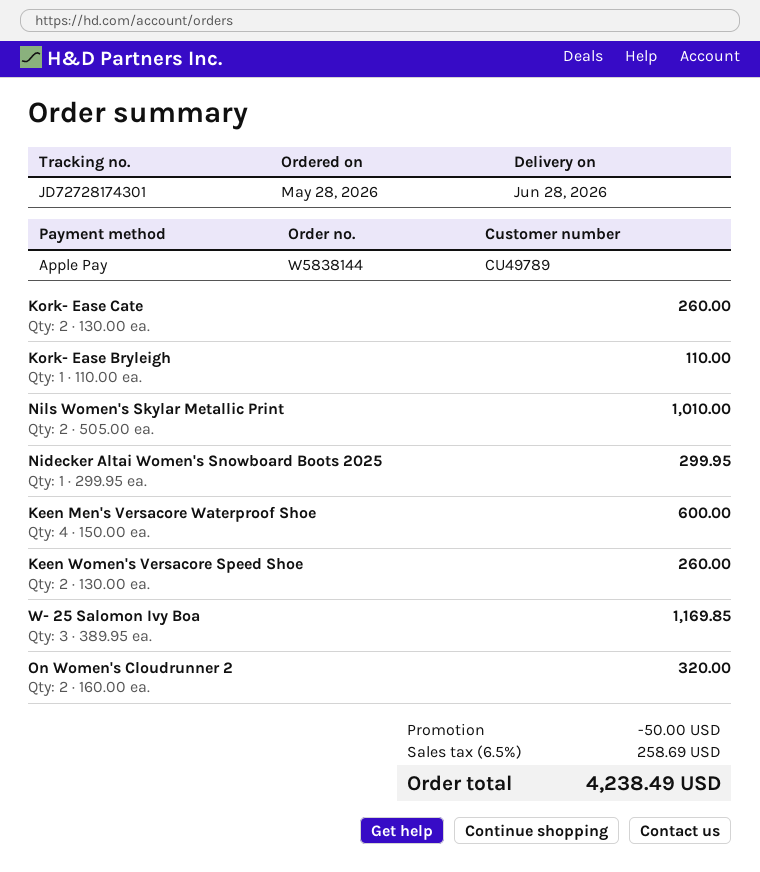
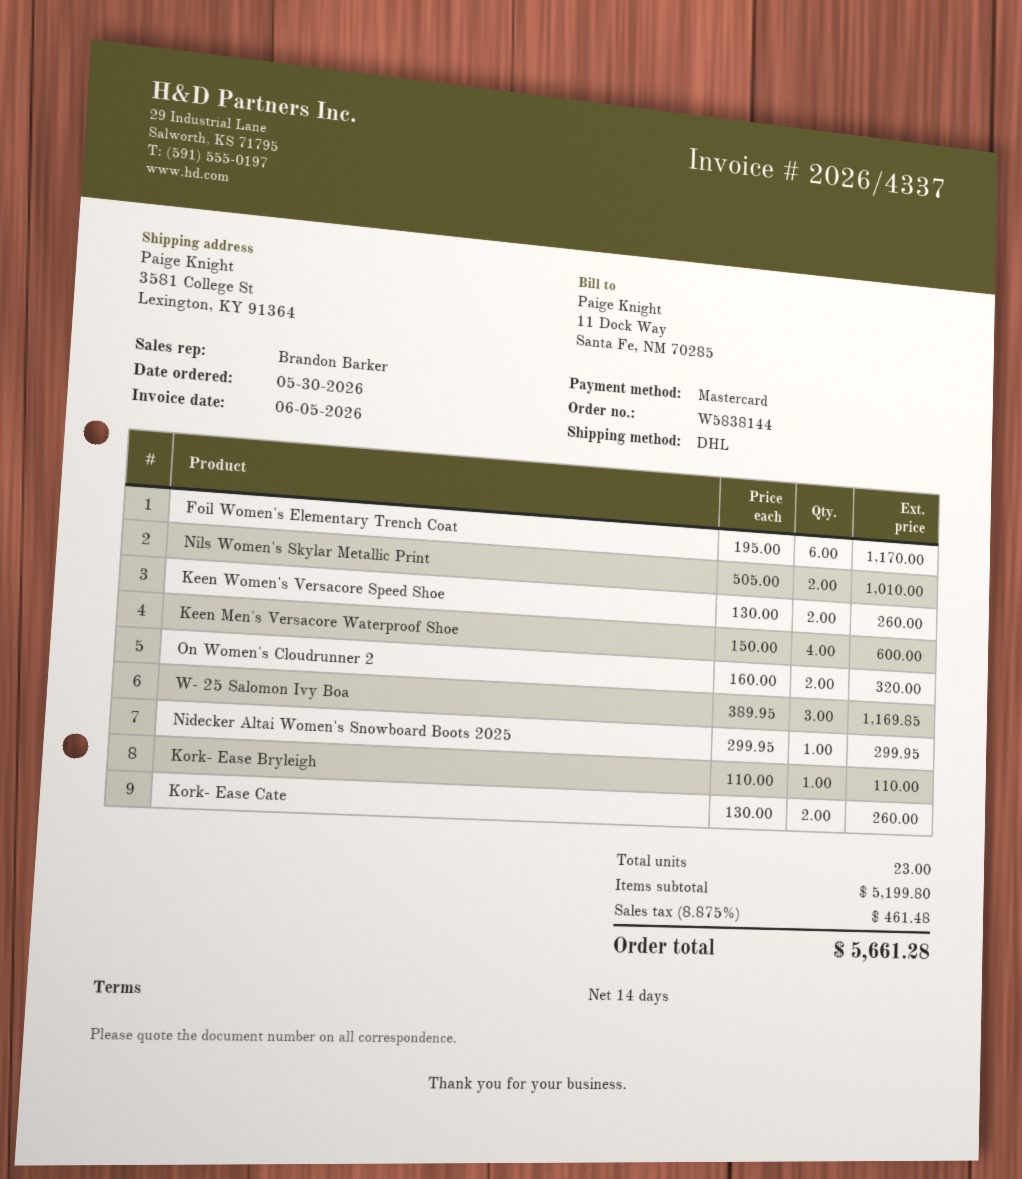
order date: 2026-05-28 -> 2026-05-30
payment method: Apple Pay -> Mastercard
Foil Women's Elementary Trench Coat: none -> 6 x 195.00 = 1170.00
discount: 50.00 -> none
tax: 6.5% = 258.69 -> 8.875% = 461.48
total: 4238.49 -> 5661.28

